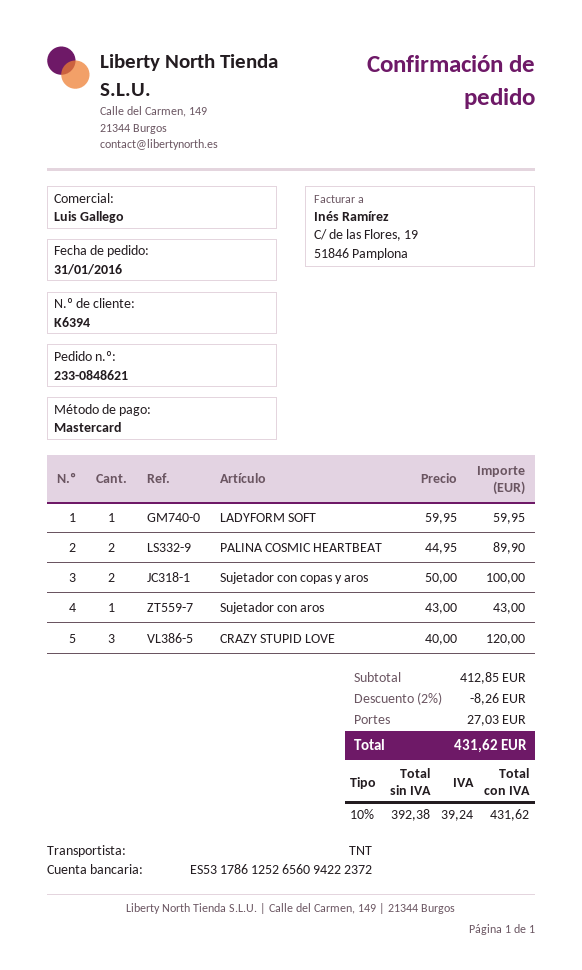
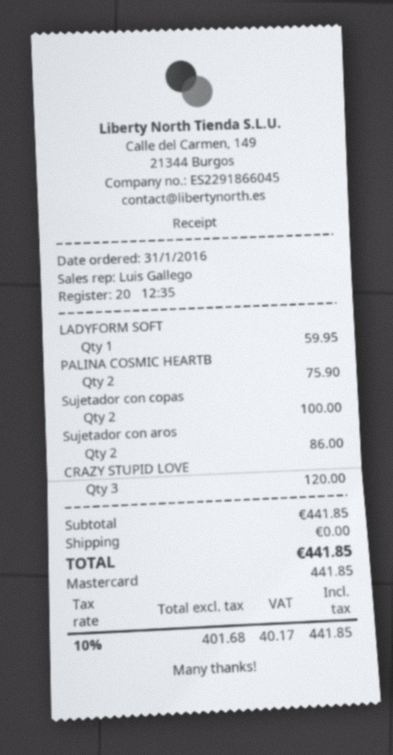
PALINA COSMIC HEARTBEAT: 2 for 89.90 -> 2 for 75.90
Sujetador con aros: 1 for 43.00 -> 2 for 86.00
subtotal: 412.85 -> 441.85
discount: 2% = 8.26 -> none
shipping: 27.03 -> 0.00
net: 392.38 -> 401.68
tax: 10% = 39.24 -> 10% = 40.17
total: 431.62 -> 441.85

